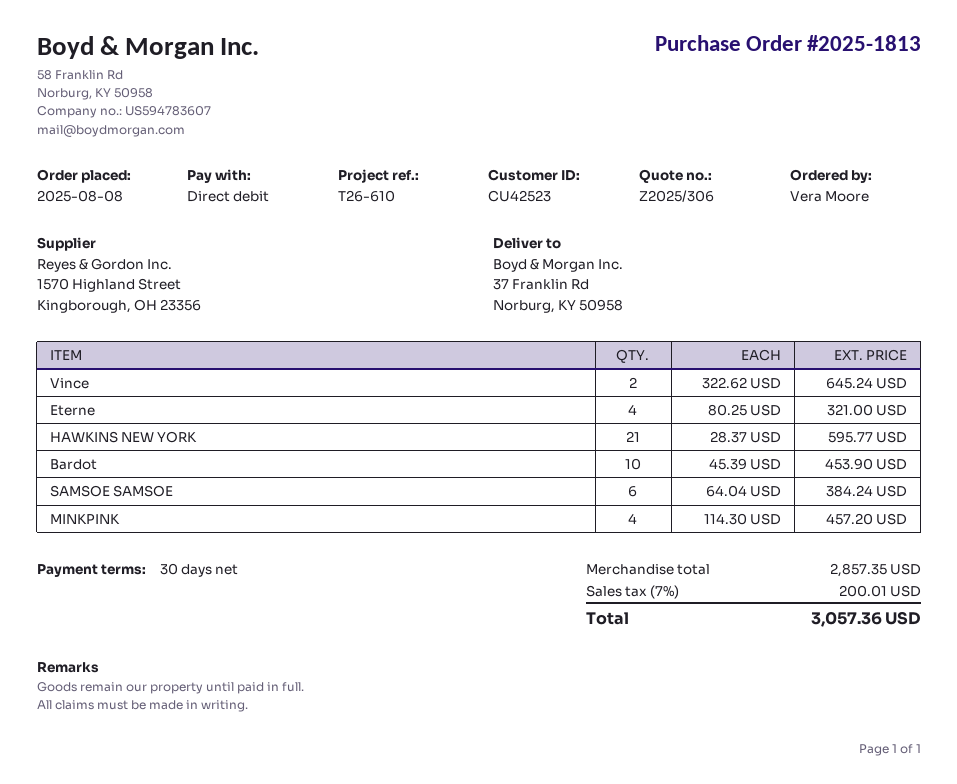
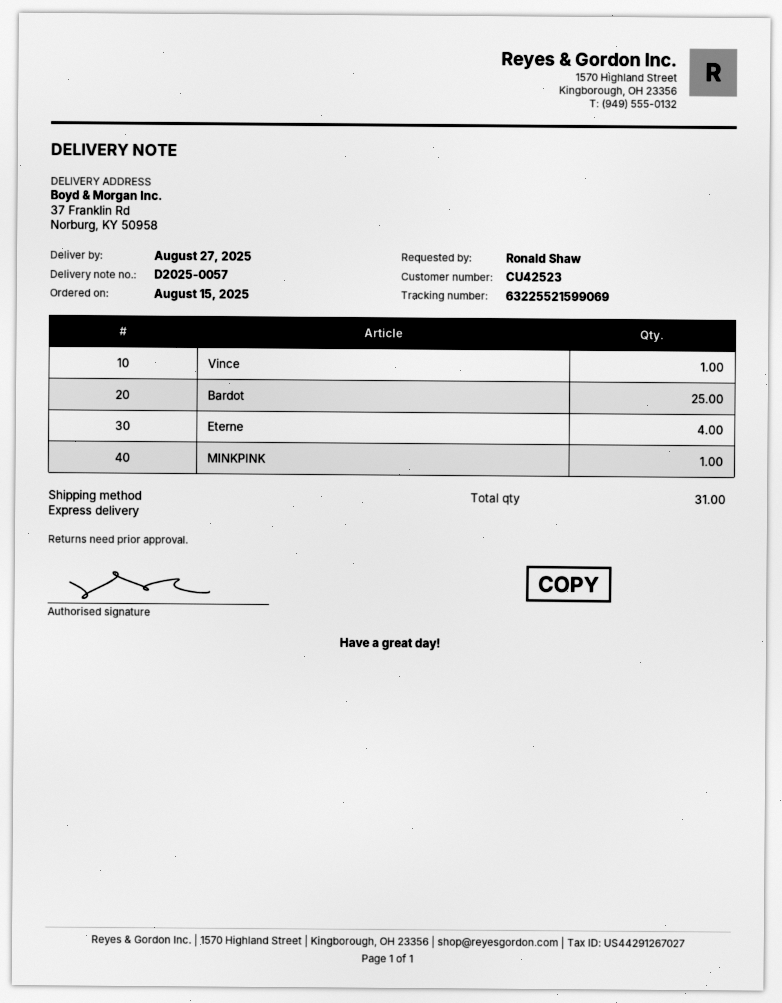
order date: 2025-08-08 -> 2025-08-15
ordered by: Vera Moore -> Ronald Shaw
Vince: 2 -> 1
HAWKINS NEW YORK: 21 -> none
Bardot: 10 -> 25
SAMSOE SAMSOE: 6 -> none
MINKPINK: 4 -> 1

